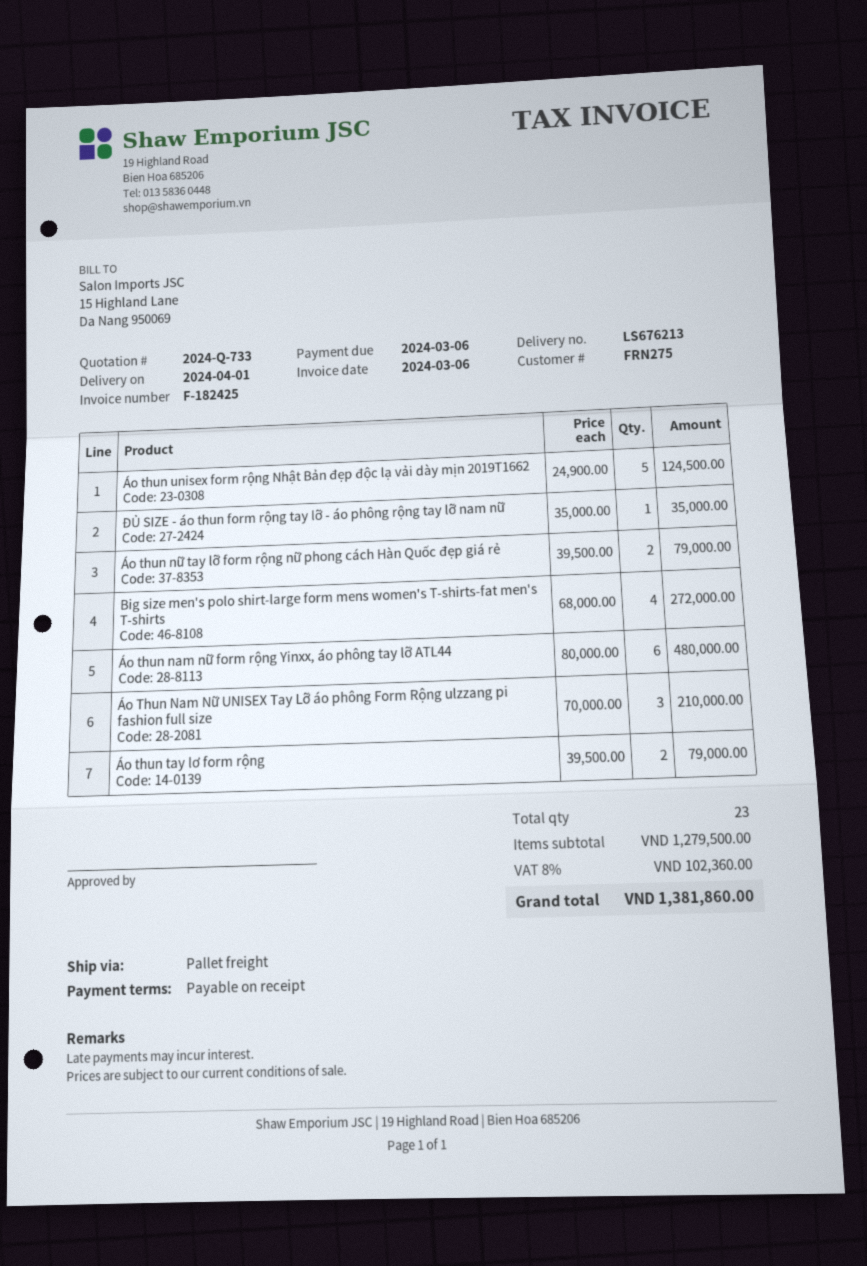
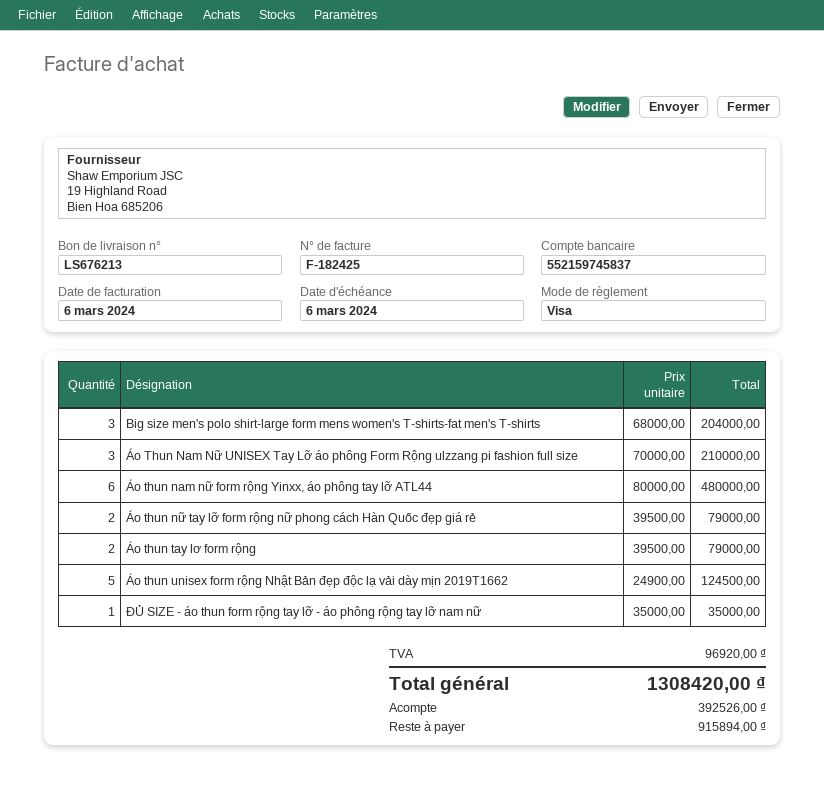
Big size men's polo shirt-large form mens women's T-shirts-fat men's T-shirts: 4 x 68000.00 = 272000.00 -> 3 x 68000.00 = 204000.00
tax: 102360.00 -> 96920.00
total: 1381860.00 -> 1308420.00

